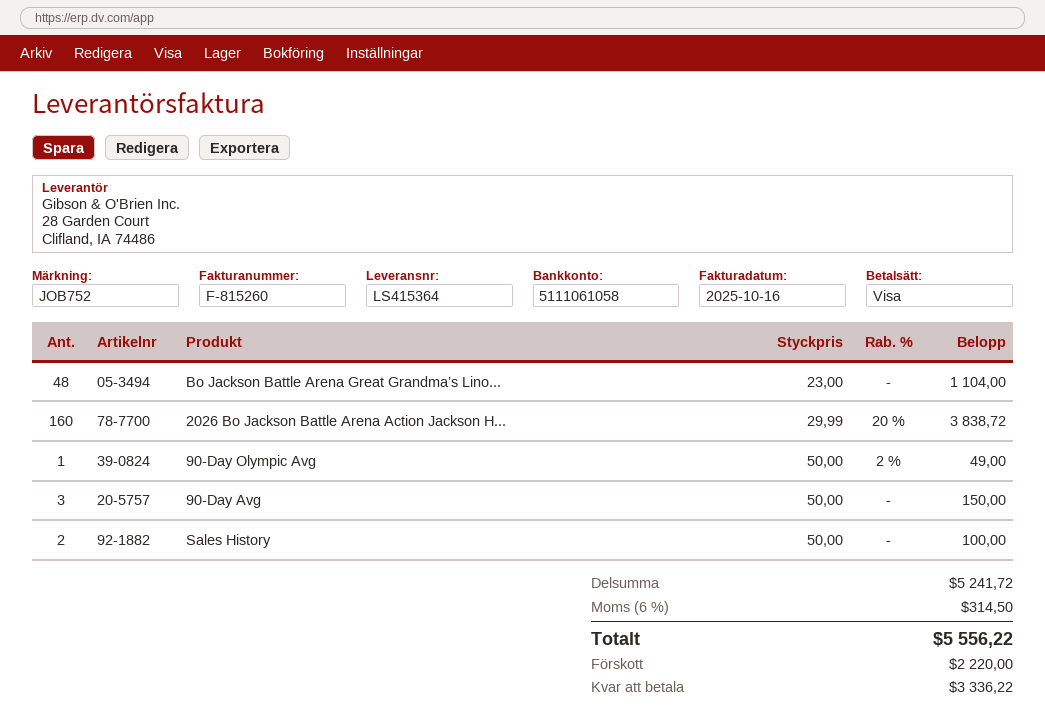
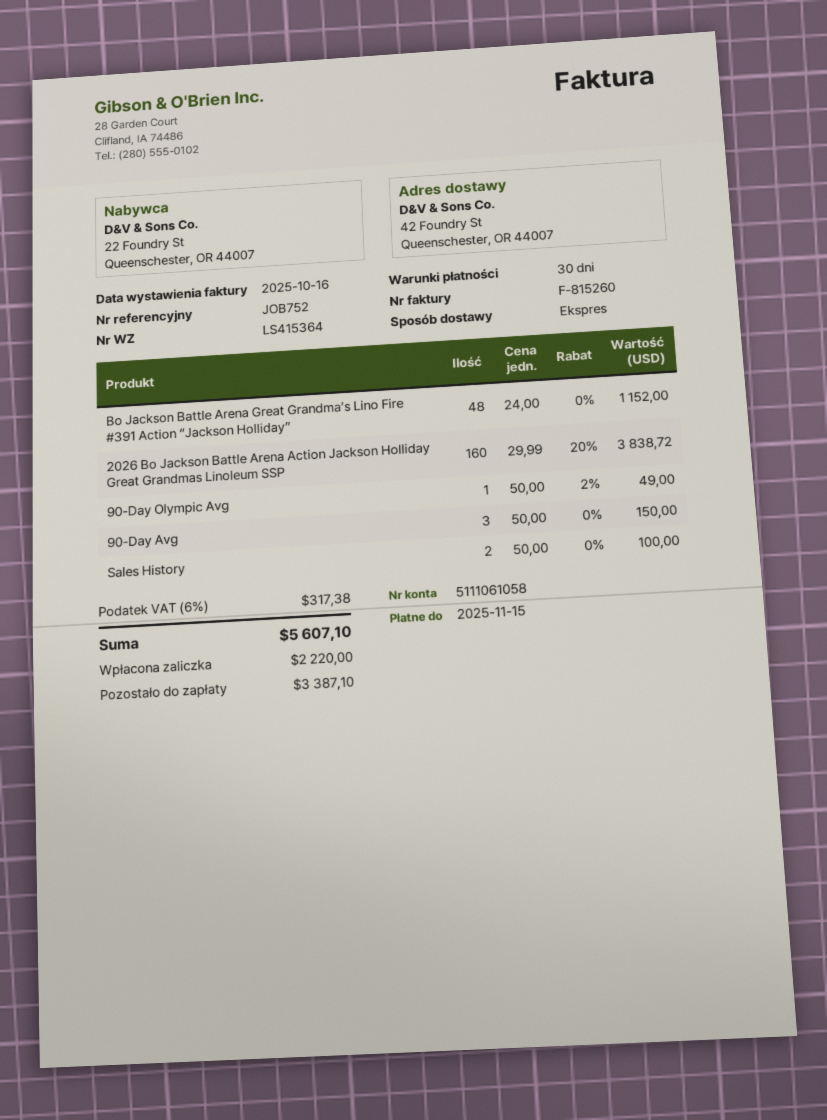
Bo Jackson Battle Arena Great Grandma’s Lino...: 48 x 23.00 = 1104.00 -> 48 x 24.00 = 1152.00
tax: 6% = 314.50 -> 6% = 317.38
total: 5556.22 -> 5607.10
balance: 3336.22 -> 3387.10

